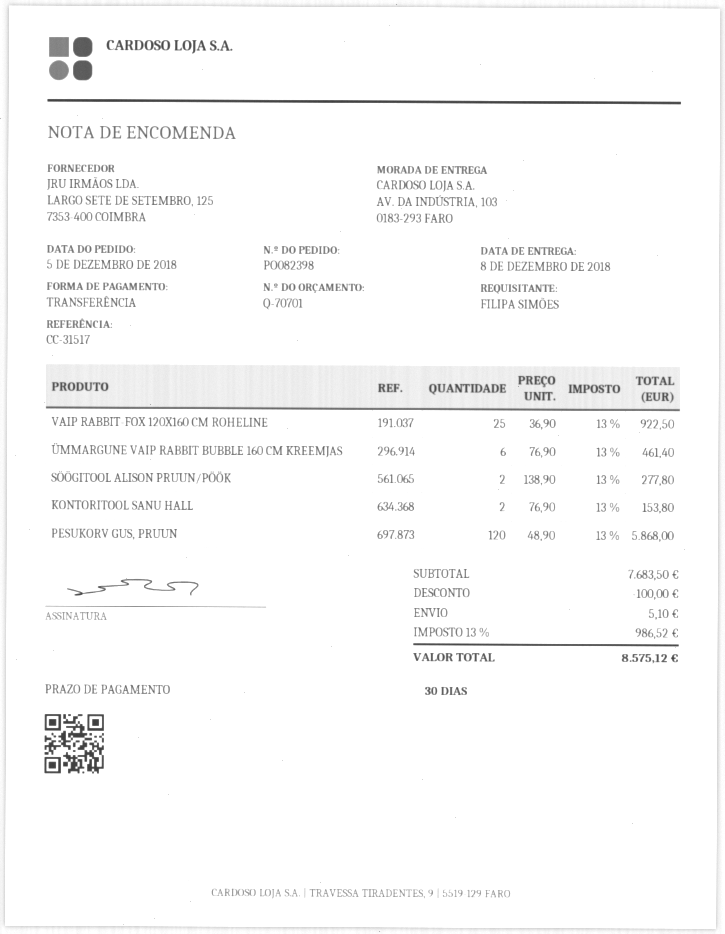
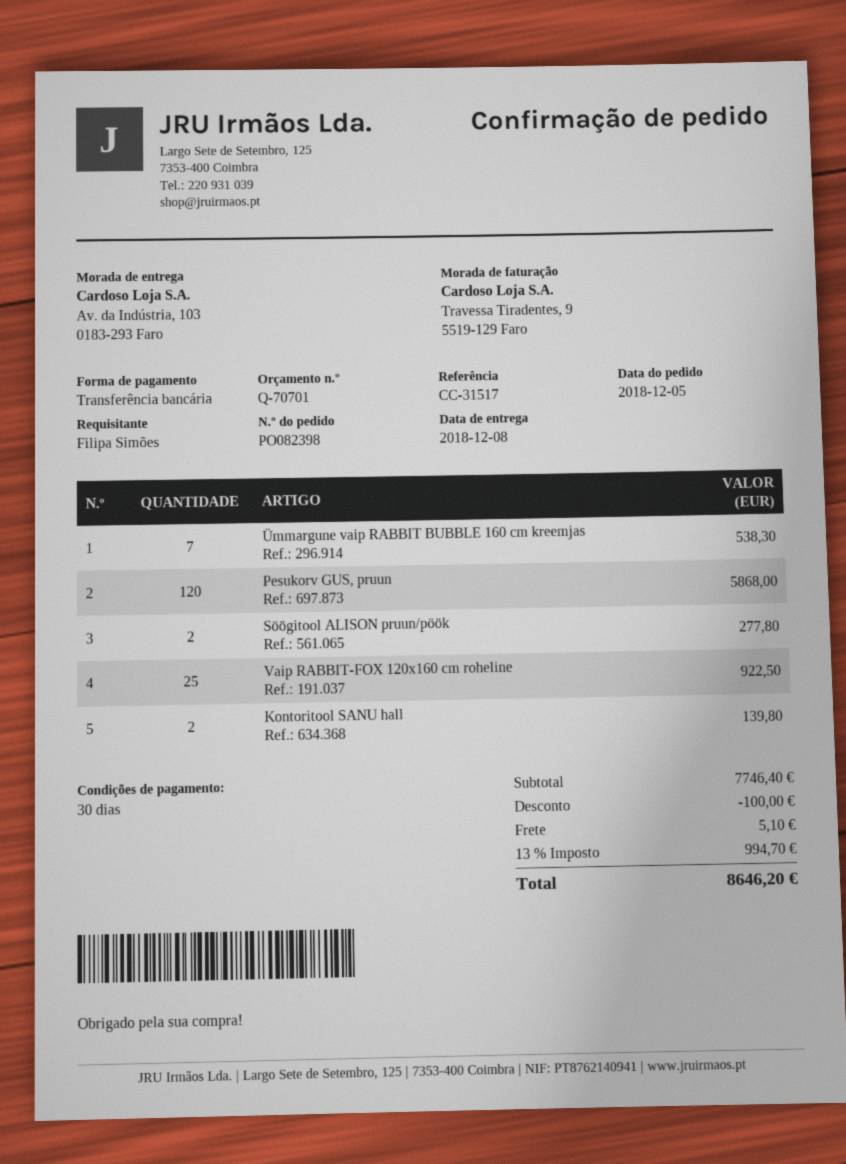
ÜMMARGUNE VAIP RABBIT BUBBLE 160 CM KREEMJAS: 6 for 461.40 -> 7 for 538.30
KONTORITOOL SANU HALL: 2 for 153.80 -> 2 for 139.80
subtotal: 7683.50 -> 7746.40
tax: 13% = 986.52 -> 13% = 994.70
total: 8575.12 -> 8646.20

